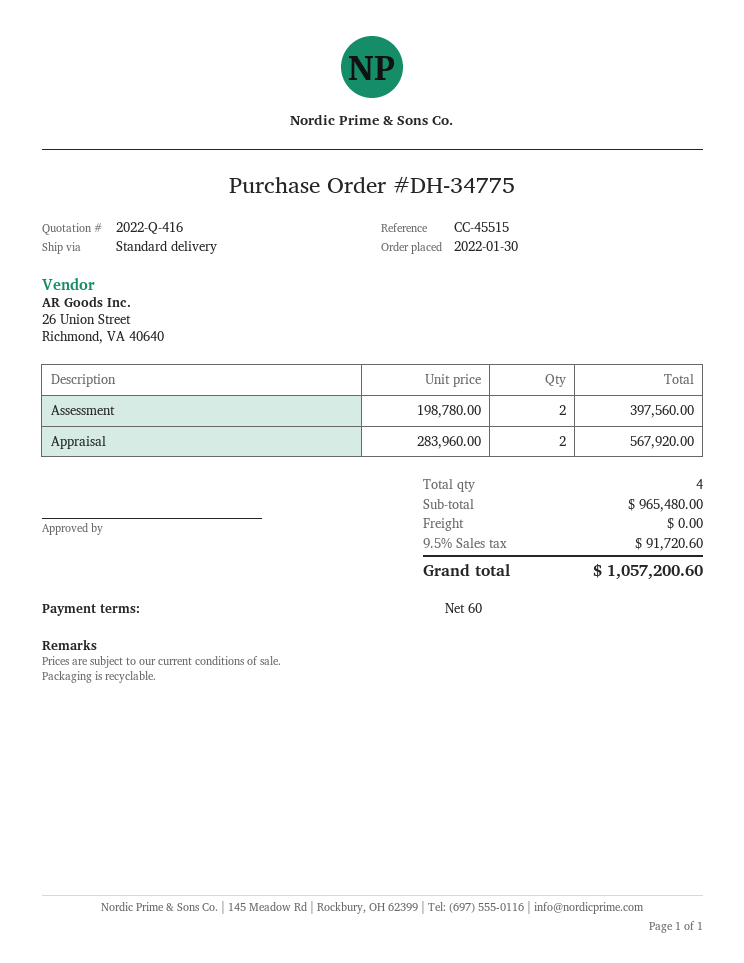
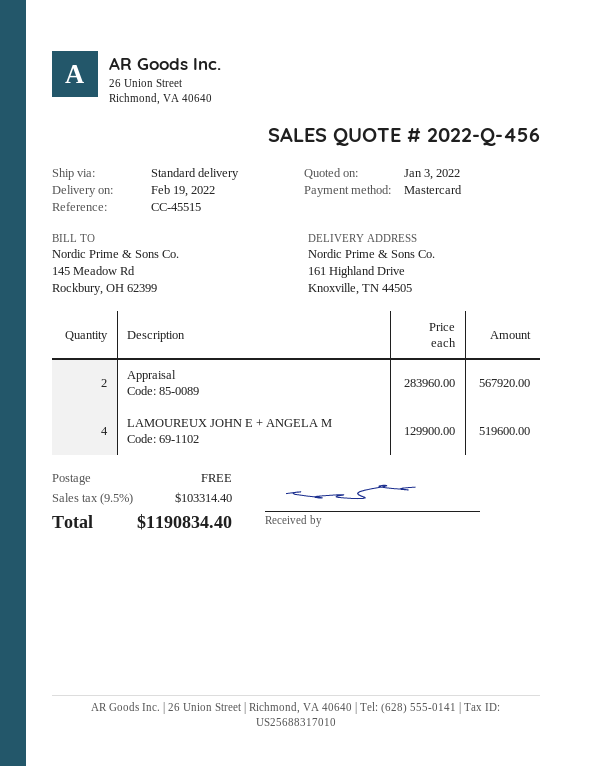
quote number: 2022-Q-416 -> 2022-Q-456
Assessment: 2 x 198780.00 = 397560.00 -> none
LAMOUREUX JOHN E + ANGELA M: none -> 4 x 129900.00 = 519600.00
tax: 9.5% = 91720.60 -> 9.5% = 103314.40
total: 1057200.60 -> 1190834.40

